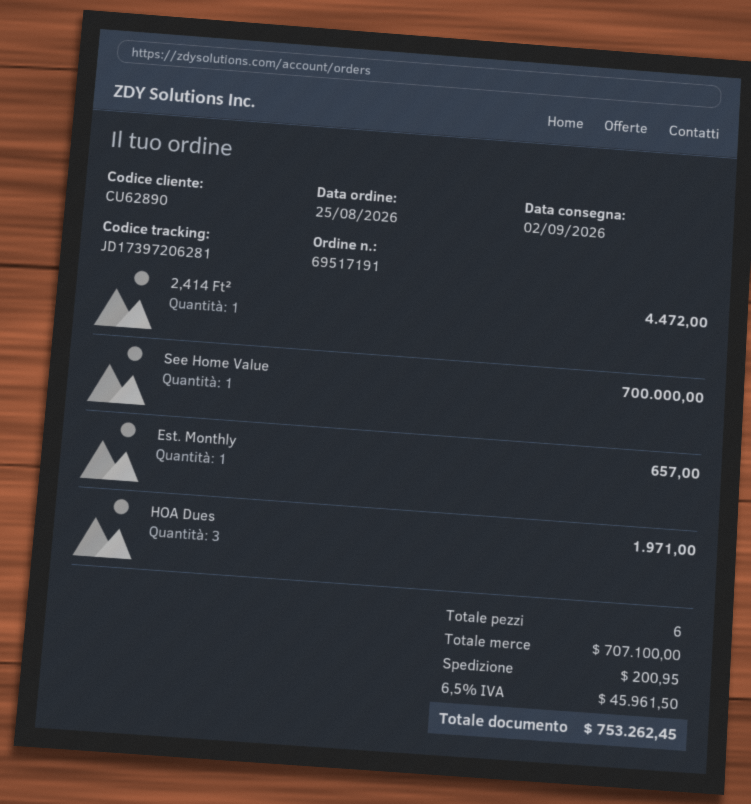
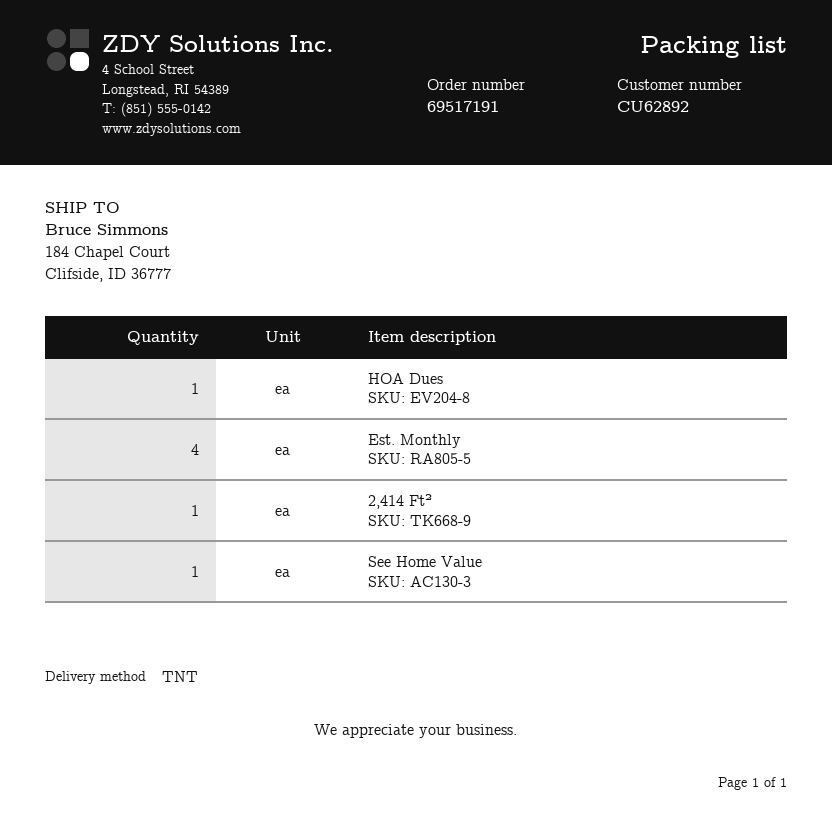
customer number: CU62890 -> CU62892
Est. Monthly: 1 -> 4
HOA Dues: 3 -> 1

